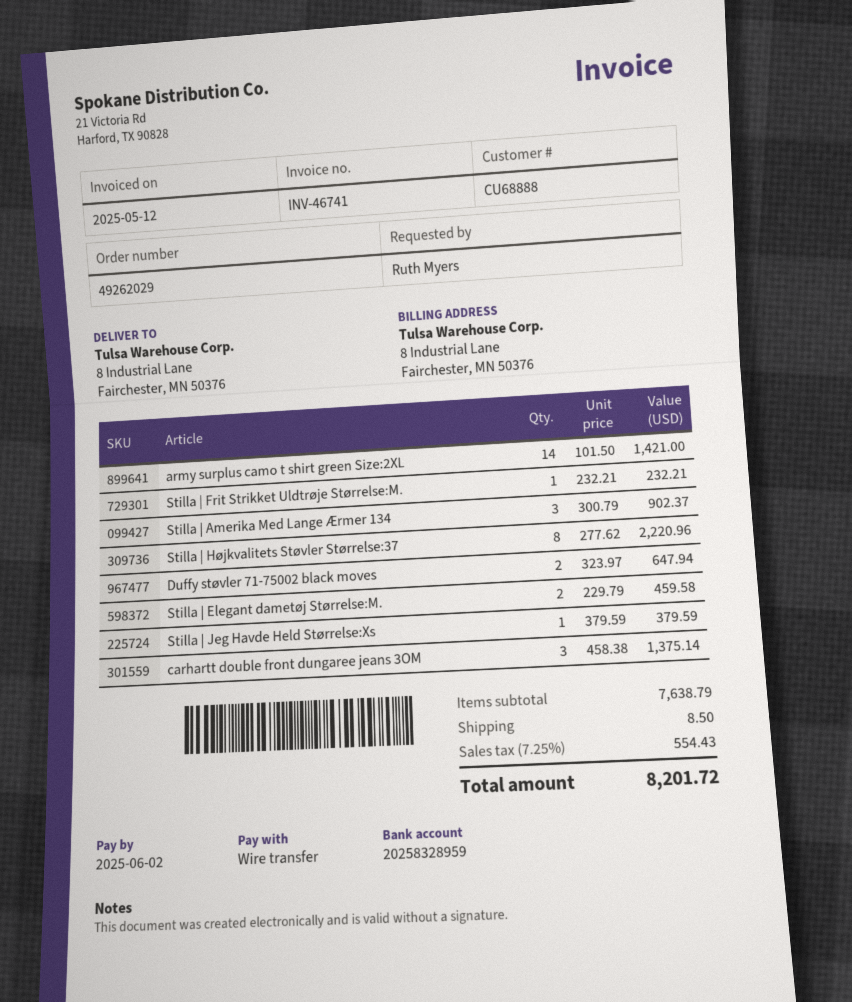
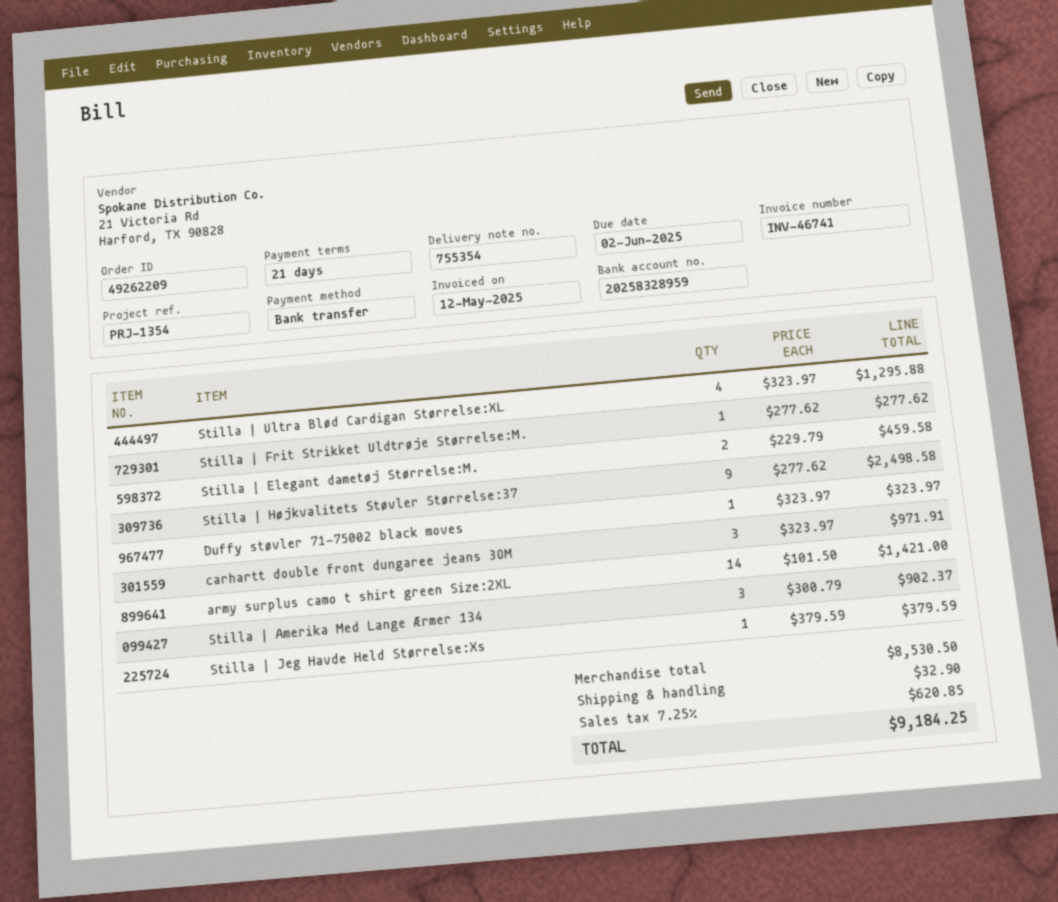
order number: 49262029 -> 49262209
Stilla | Frit Strikket Uldtrøje Størrelse:M.: 1 x 232.21 = 232.21 -> 1 x 277.62 = 277.62
Stilla | Højkvalitets Støvler Størrelse:37: 8 x 277.62 = 2220.96 -> 9 x 277.62 = 2498.58
Duffy støvler 71-75002 black moves: 2 x 323.97 = 647.94 -> 1 x 323.97 = 323.97
carhartt double front dungaree jeans 3OM: 3 x 458.38 = 1375.14 -> 3 x 323.97 = 971.91
Stilla | Ultra Blød Cardigan Størrelse:XL: none -> 4 x 323.97 = 1295.88
subtotal: 7638.79 -> 8530.50
shipping: 8.50 -> 32.90
tax: 7.25% = 554.43 -> 7.25% = 620.85
total: 8201.72 -> 9184.25

